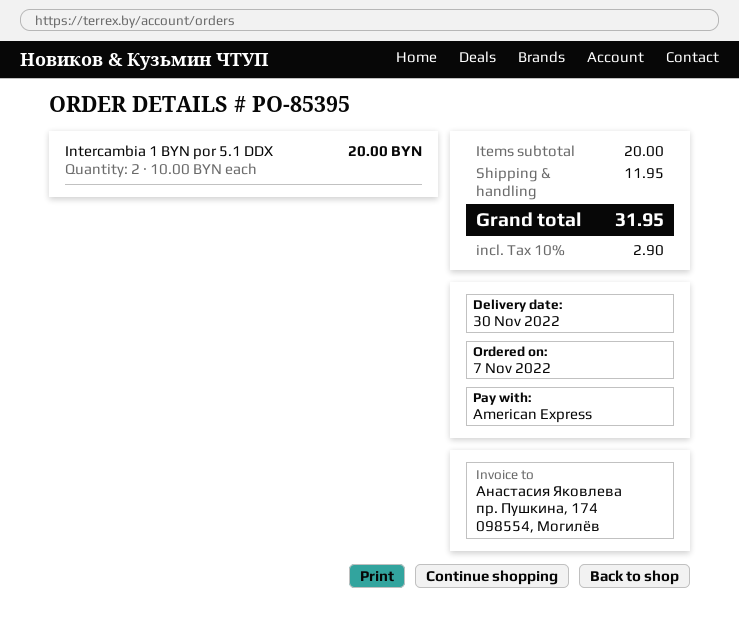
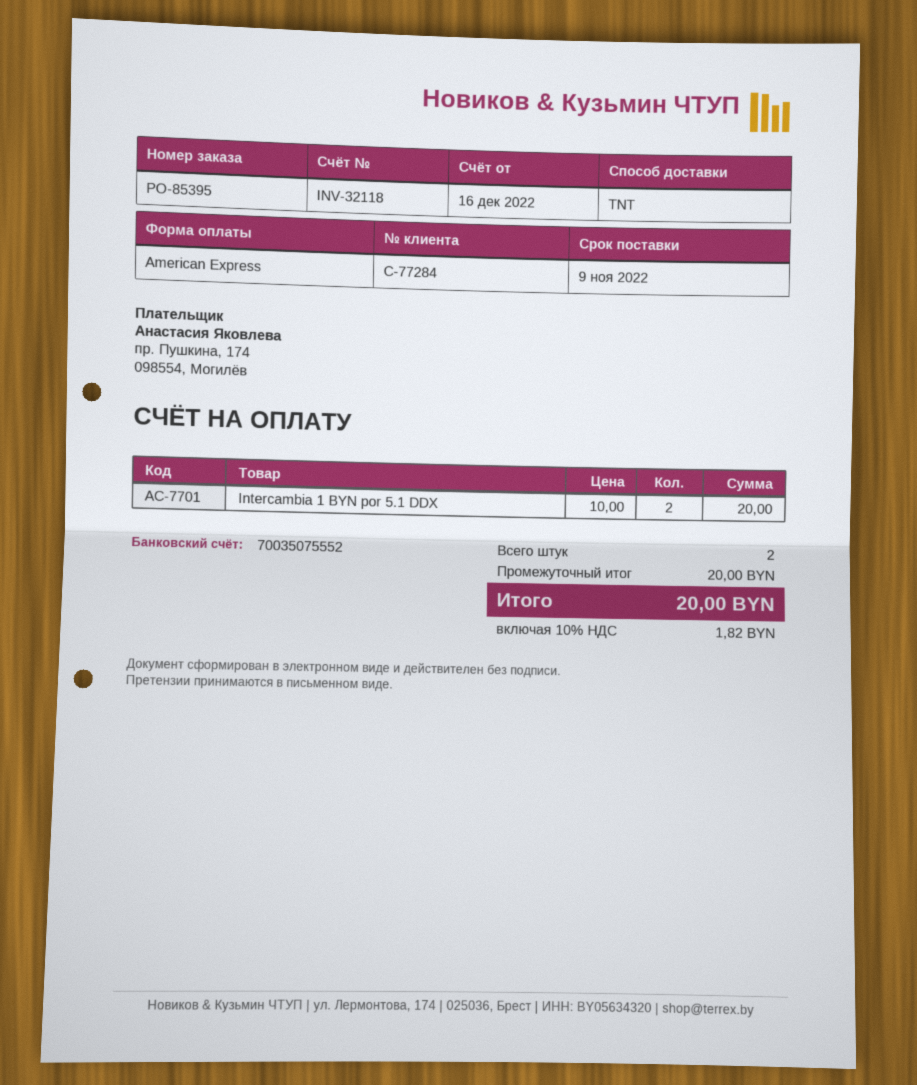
delivery date: 2022-11-30 -> 2022-11-09
shipping: 11.95 -> none
tax: 10% = 2.90 -> 10% = 1.82
total: 31.95 -> 20.00

